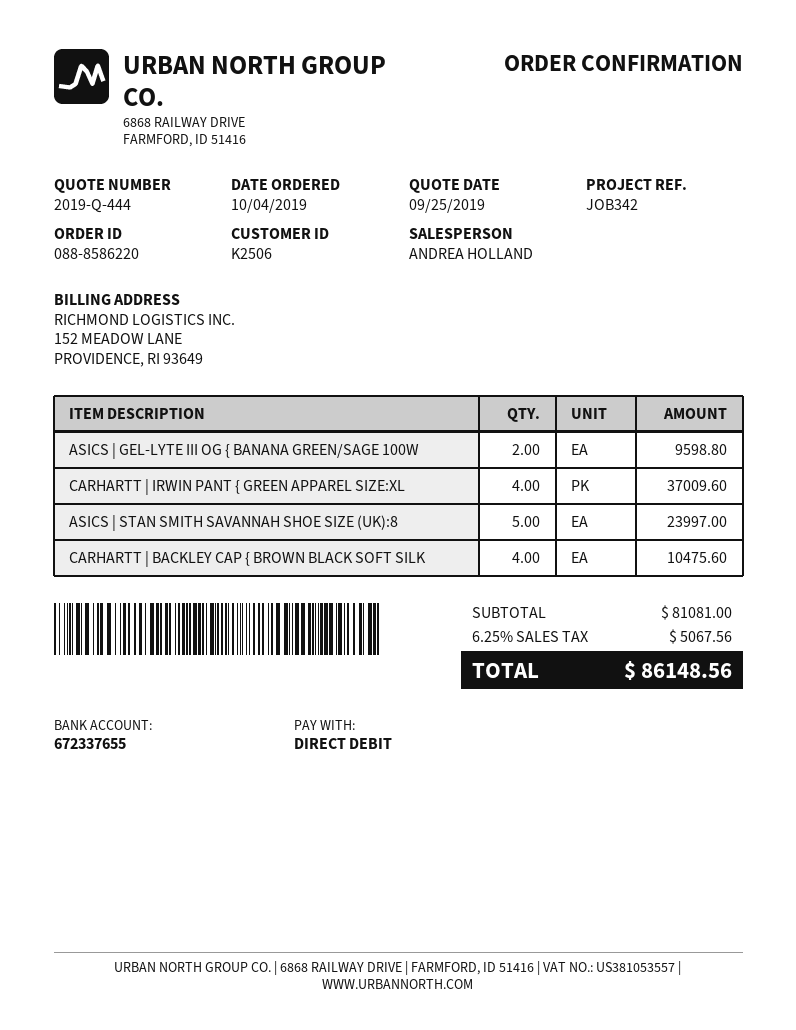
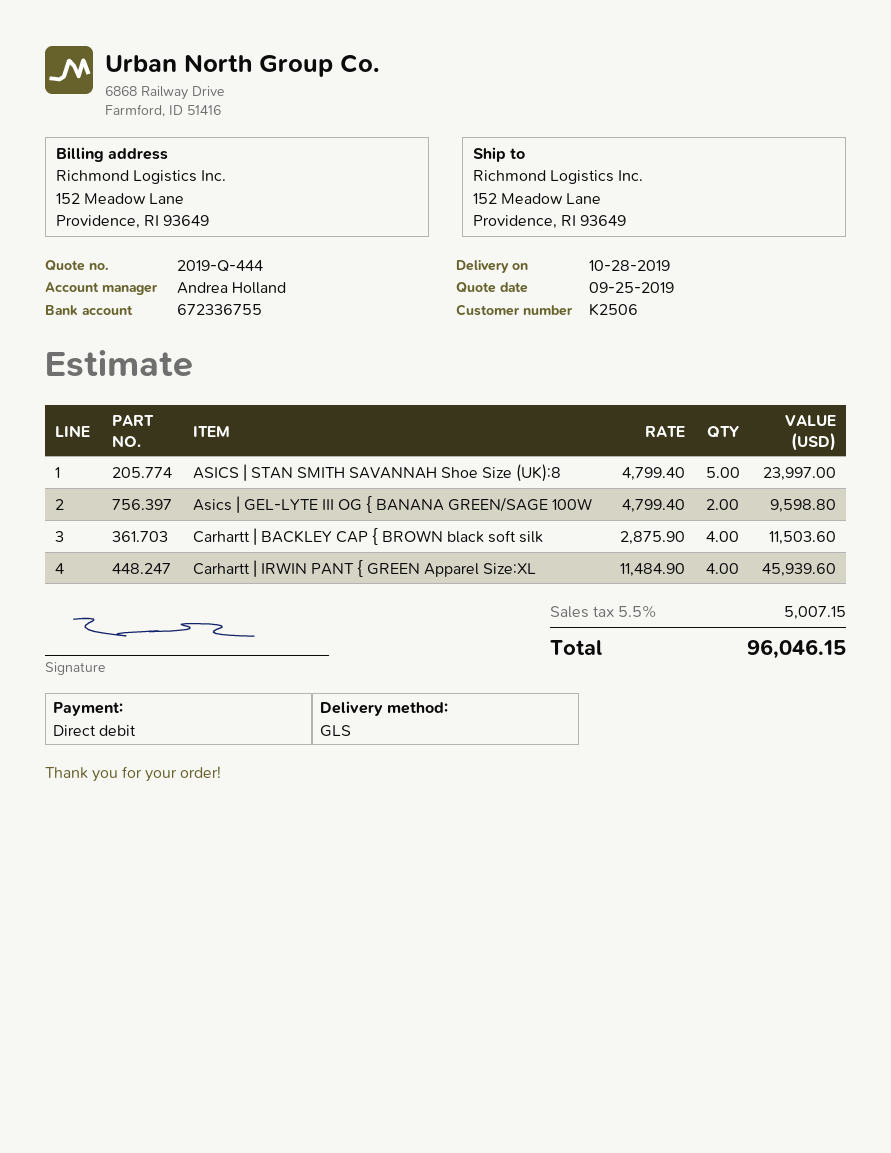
bank account: 672337655 -> 672336755
CARHARTT | IRWIN PANT { GREEN APPAREL SIZE:XL: 4 for 37009.60 -> 4 for 45939.60
CARHARTT | BACKLEY CAP { BROWN BLACK SOFT SILK: 4 for 10475.60 -> 4 for 11503.60
tax: 6.25% = 5067.56 -> 5.5% = 5007.15
total: 86148.56 -> 96046.15

